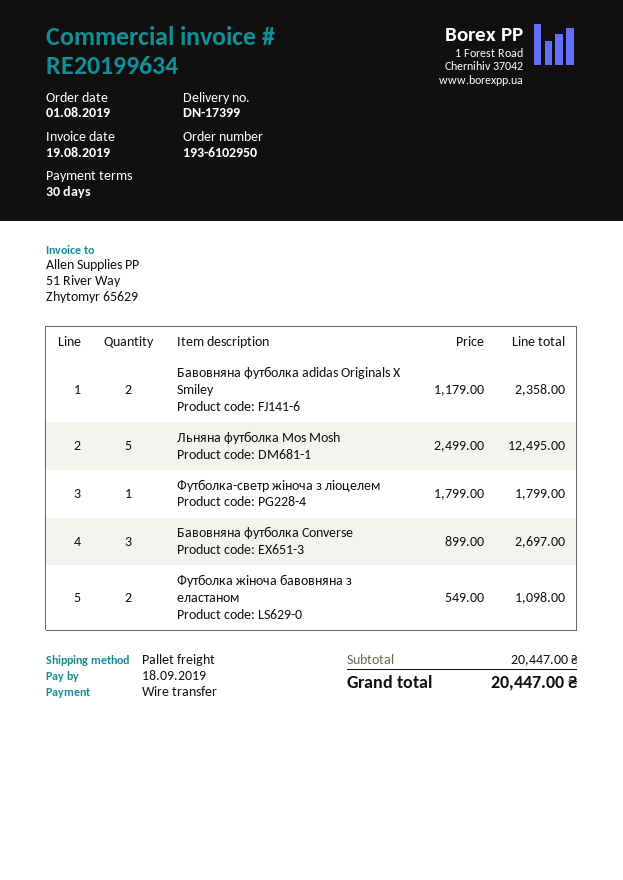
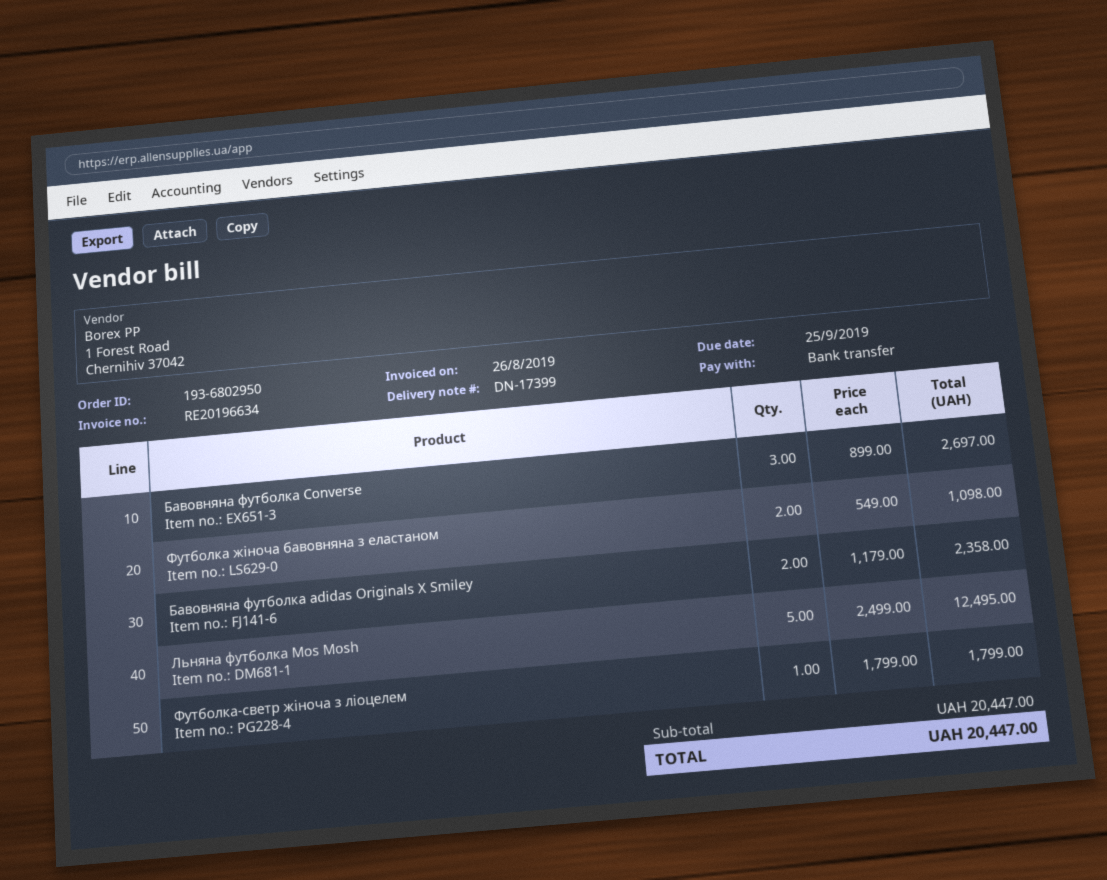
order number: 193-6102950 -> 193-6802950
invoice number: RE20199634 -> RE20196634
invoice date: 2019-08-19 -> 2019-08-26
due date: 2019-09-18 -> 2019-09-25

